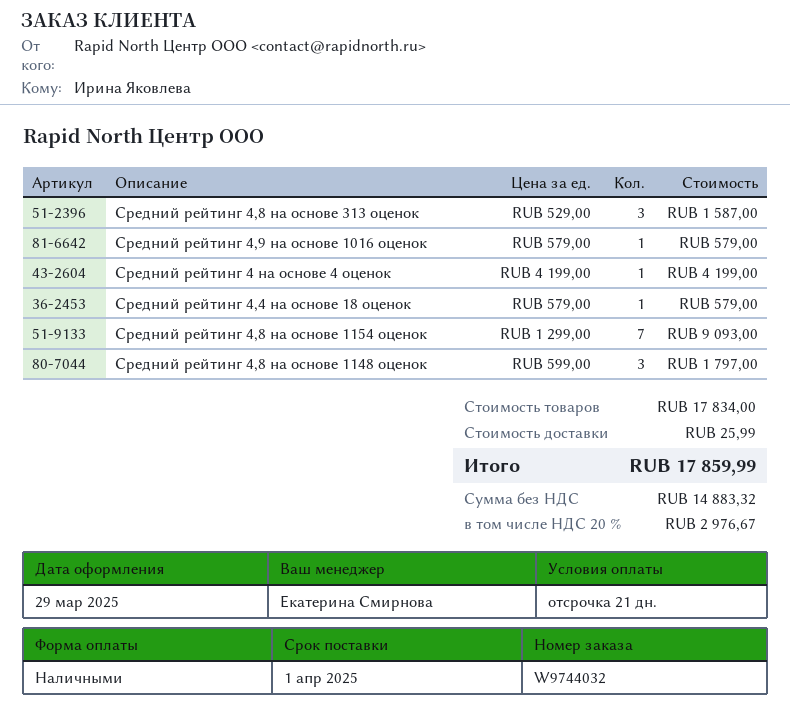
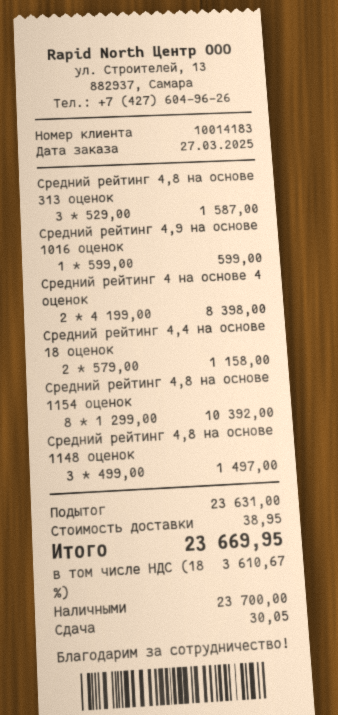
order date: 2025-03-29 -> 2025-03-27
Средний рейтинг 4,9 на основе 1016 оценок: 1 x 579.00 = 579.00 -> 1 x 599.00 = 599.00
Средний рейтинг 4 на основе 4 оценок: 1 x 4199.00 = 4199.00 -> 2 x 4199.00 = 8398.00
Средний рейтинг 4,4 на основе 18 оценок: 1 x 579.00 = 579.00 -> 2 x 579.00 = 1158.00
Средний рейтинг 4,8 на основе 1154 оценок: 7 x 1299.00 = 9093.00 -> 8 x 1299.00 = 10392.00
Средний рейтинг 4,8 на основе 1148 оценок: 3 x 599.00 = 1797.00 -> 3 x 499.00 = 1497.00
subtotal: 17834.00 -> 23631.00
shipping: 25.99 -> 38.95
tax: 20% = 2976.67 -> 18% = 3610.67
total: 17859.99 -> 23669.95

